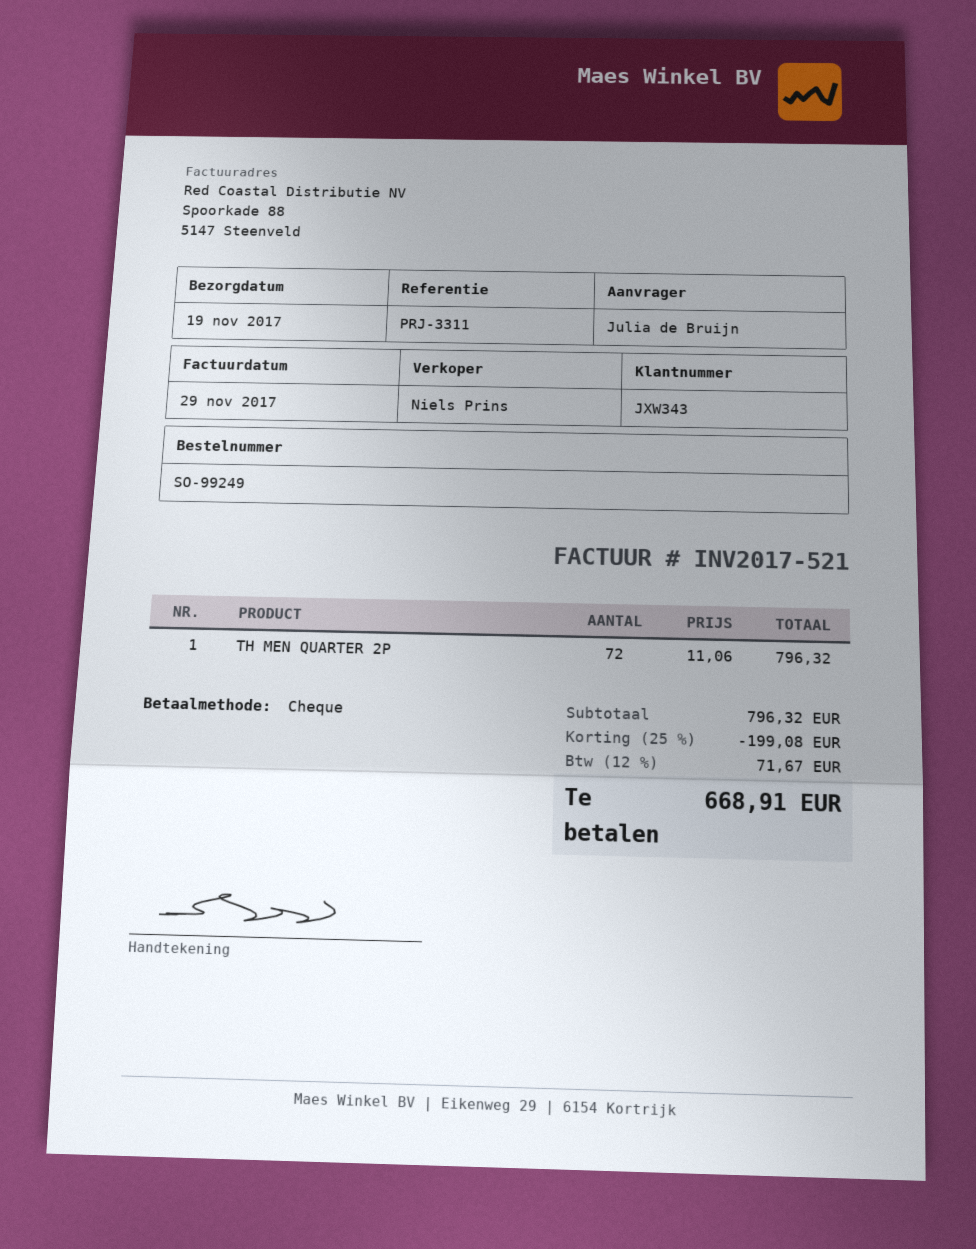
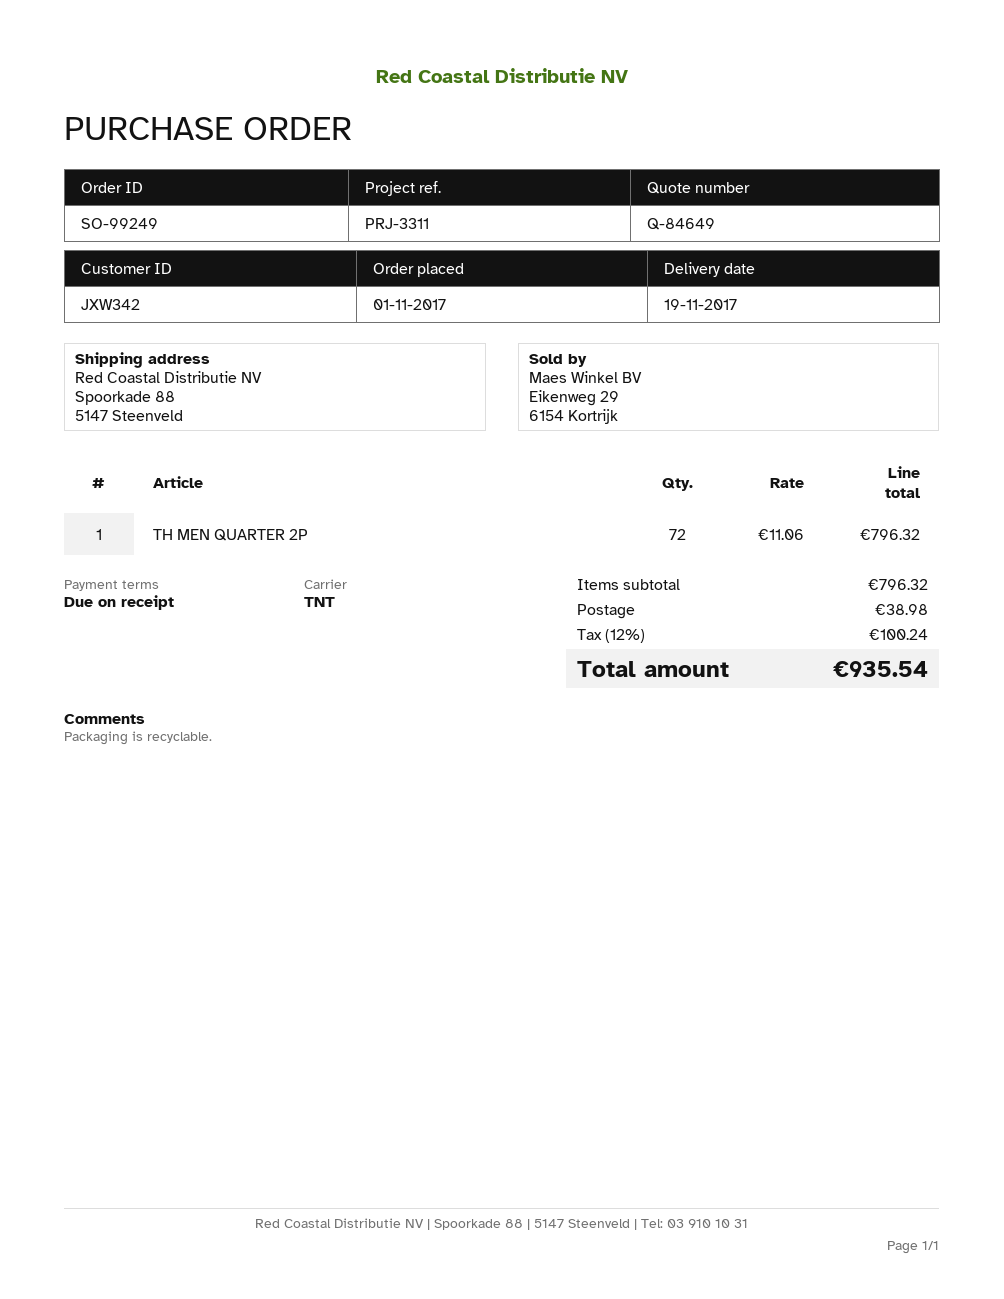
customer number: JXW343 -> JXW342
discount: 25% = 199.08 -> none
shipping: none -> 38.98
tax: 12% = 71.67 -> 12% = 100.24
total: 668.91 -> 935.54

